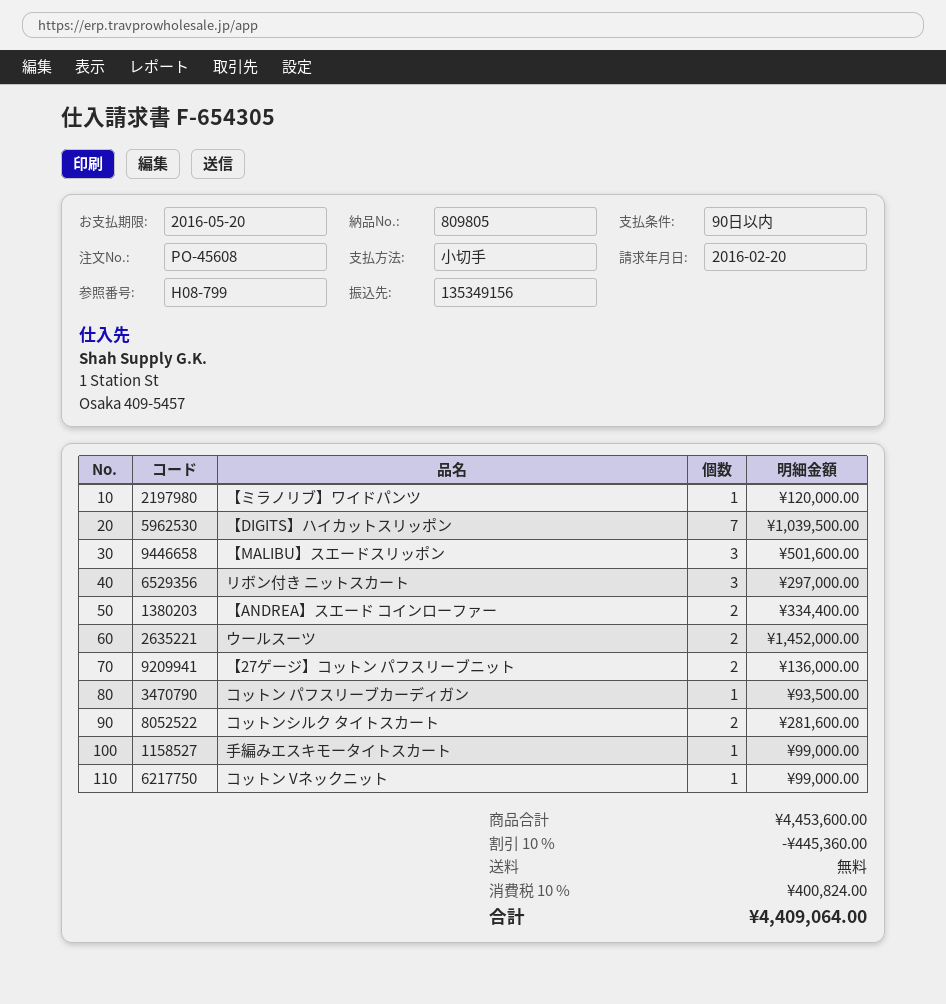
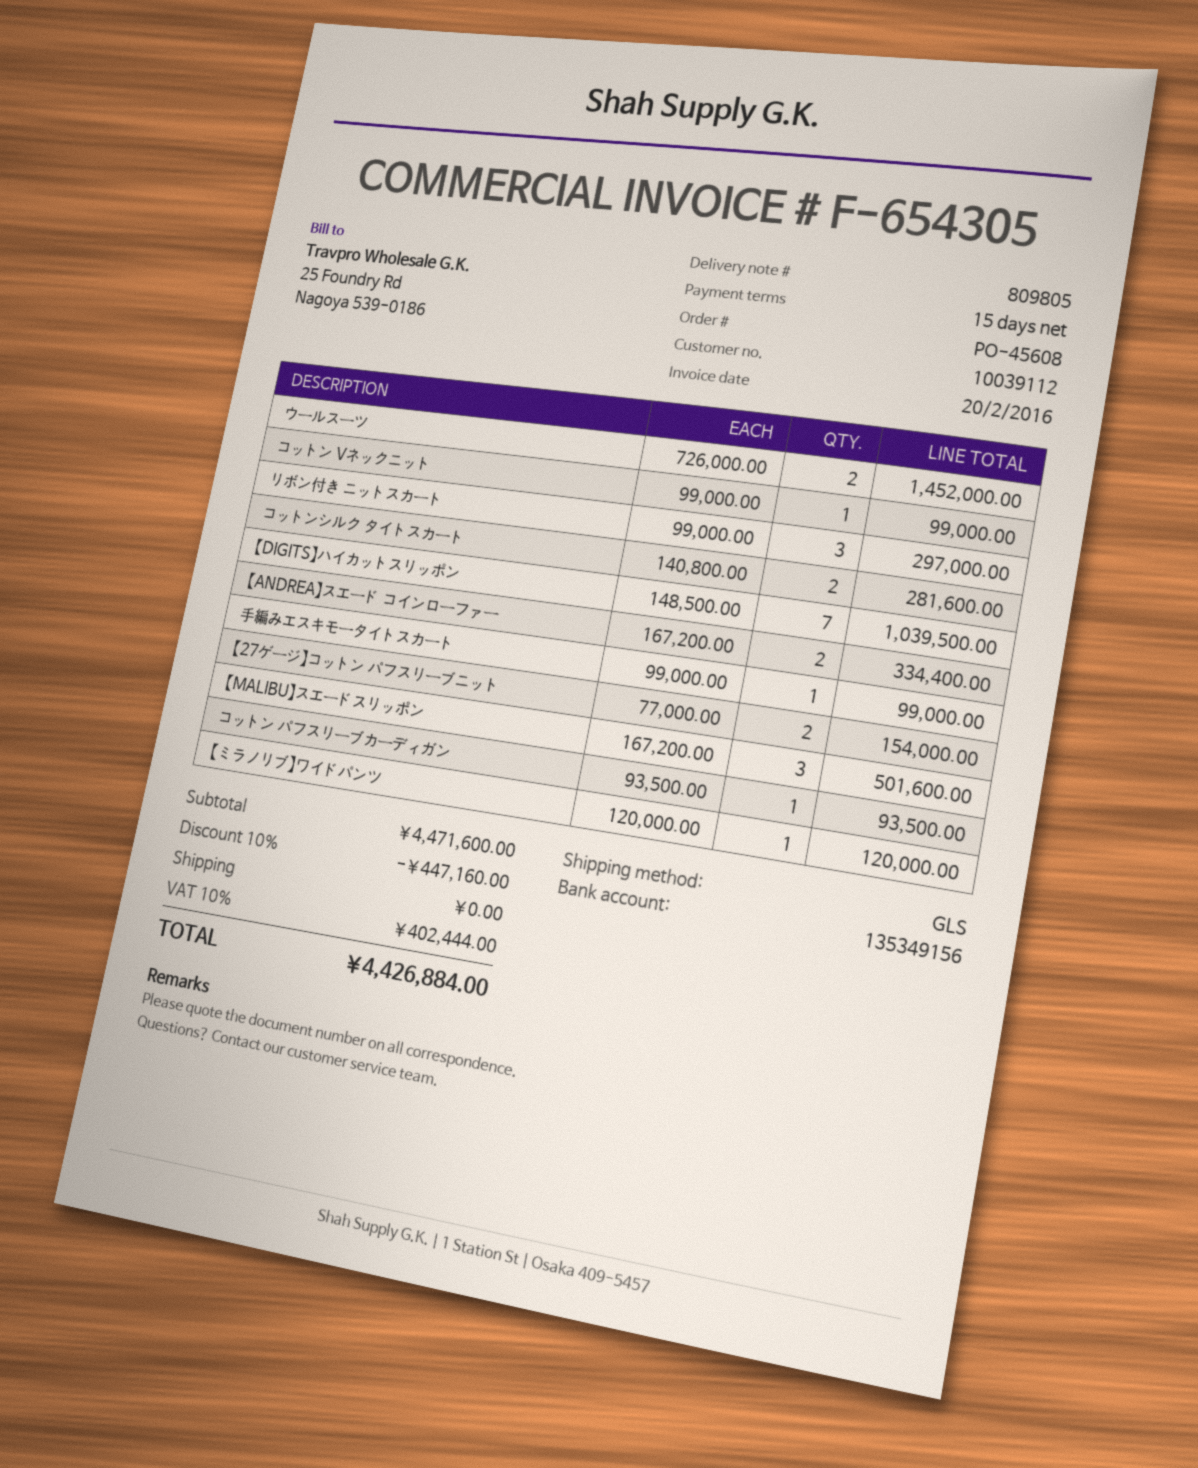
payment terms: 90 days -> 15 days
【27ゲージ】コットン パフスリーブニット: 2 for 136000.00 -> 2 for 154000.00
subtotal: 4453600.00 -> 4471600.00
discount: 10% = 445360.00 -> 10% = 447160.00
tax: 10% = 400824.00 -> 10% = 402444.00
total: 4409064.00 -> 4426884.00

